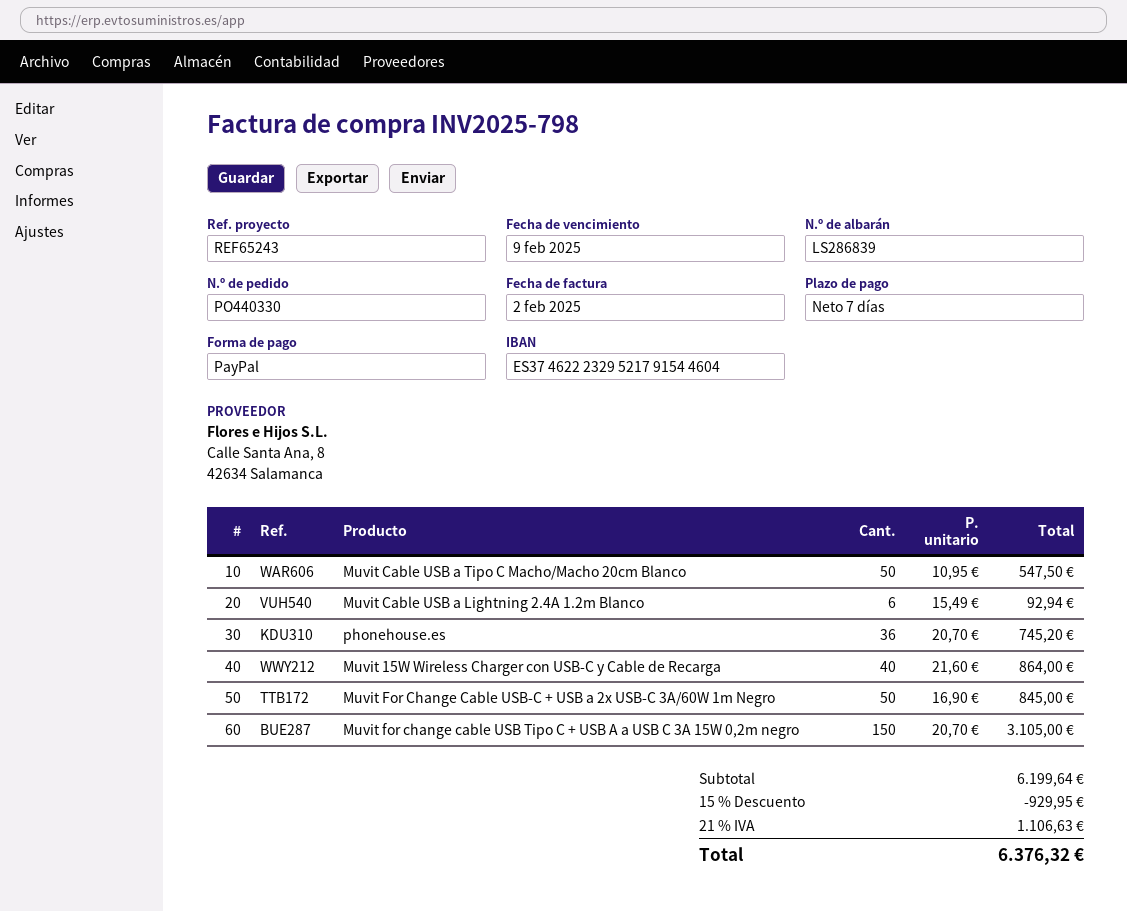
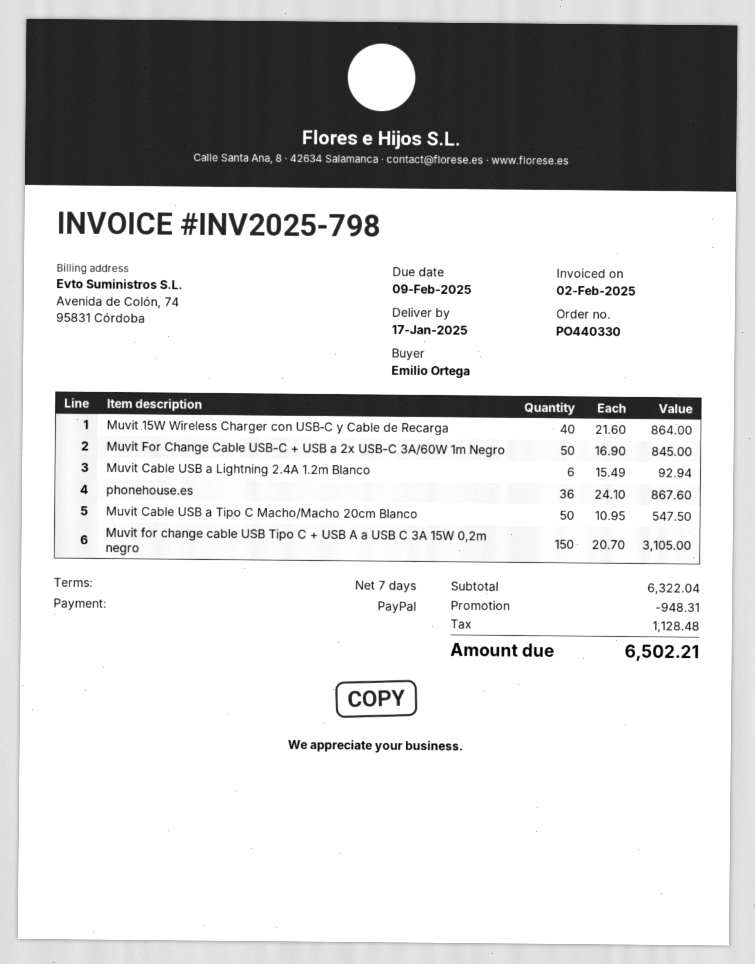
phonehouse.es: 36 x 20.70 = 745.20 -> 36 x 24.10 = 867.60
subtotal: 6199.64 -> 6322.04
discount: 929.95 -> 948.31
tax: 1106.63 -> 1128.48
total: 6376.32 -> 6502.21

